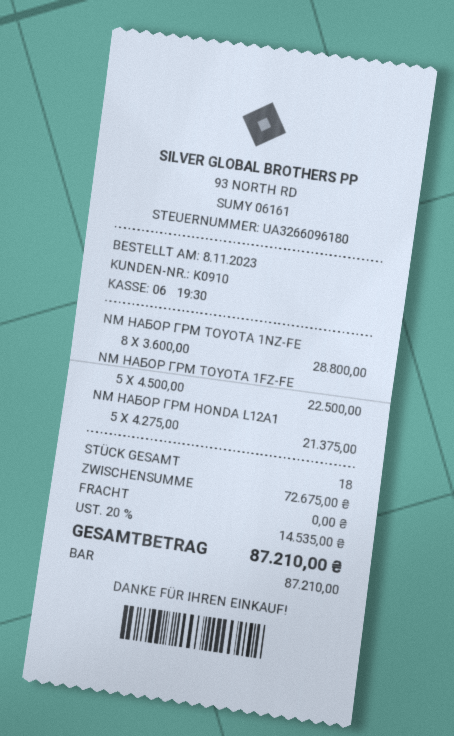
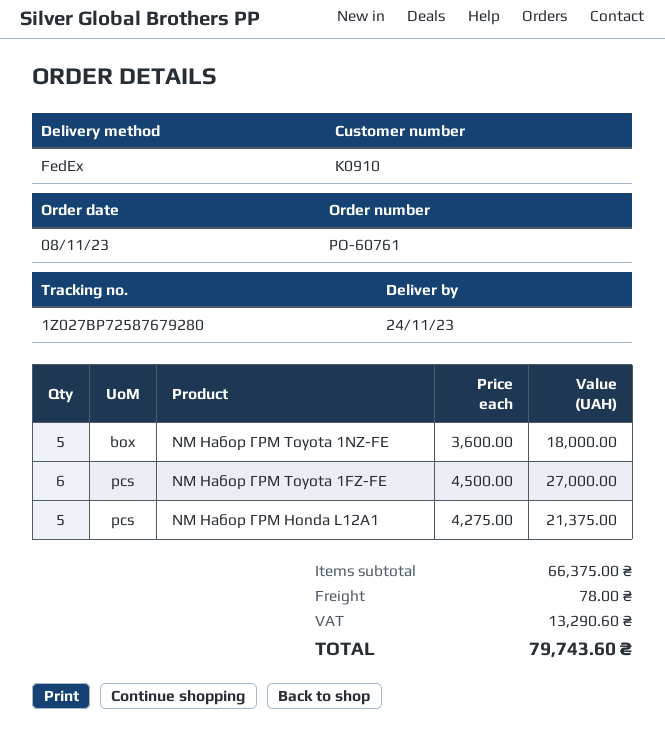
NM НАБОР ГРМ TOYOTA 1NZ-FE: 8 x 3600.00 = 28800.00 -> 5 x 3600.00 = 18000.00
NM НАБОР ГРМ TOYOTA 1FZ-FE: 5 x 4500.00 = 22500.00 -> 6 x 4500.00 = 27000.00
subtotal: 72675.00 -> 66375.00
shipping: 0.00 -> 78.00
tax: 14535.00 -> 13290.60
total: 87210.00 -> 79743.60

